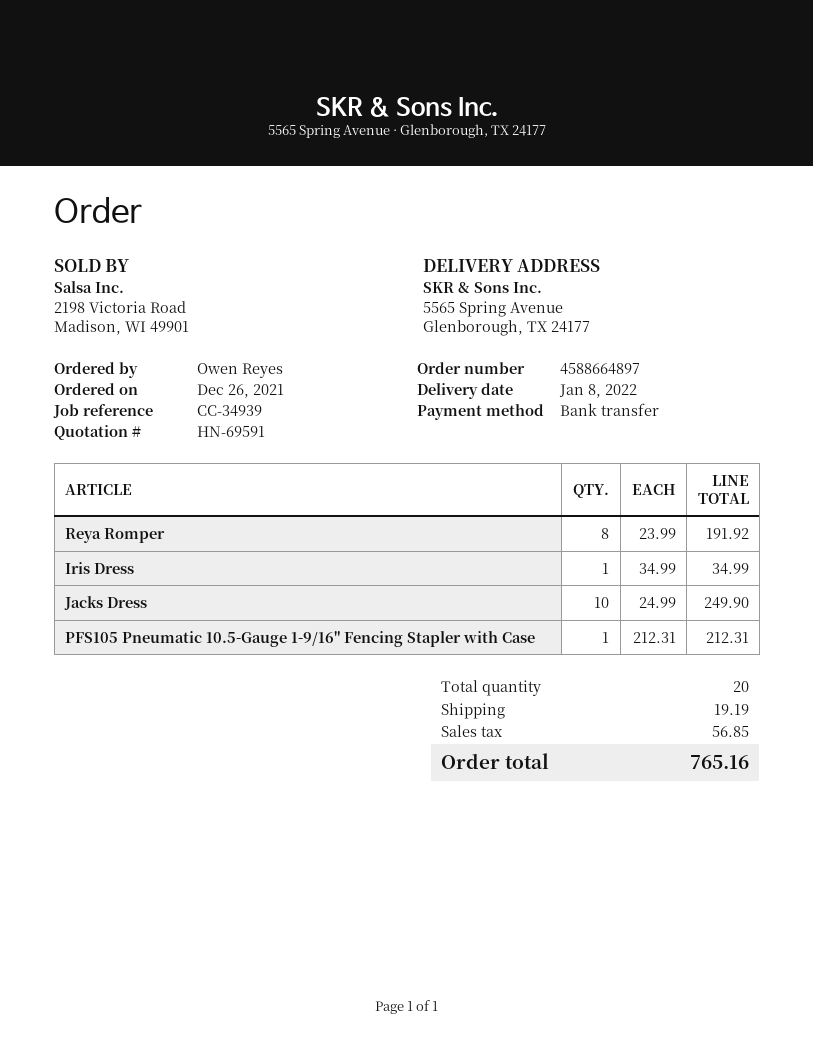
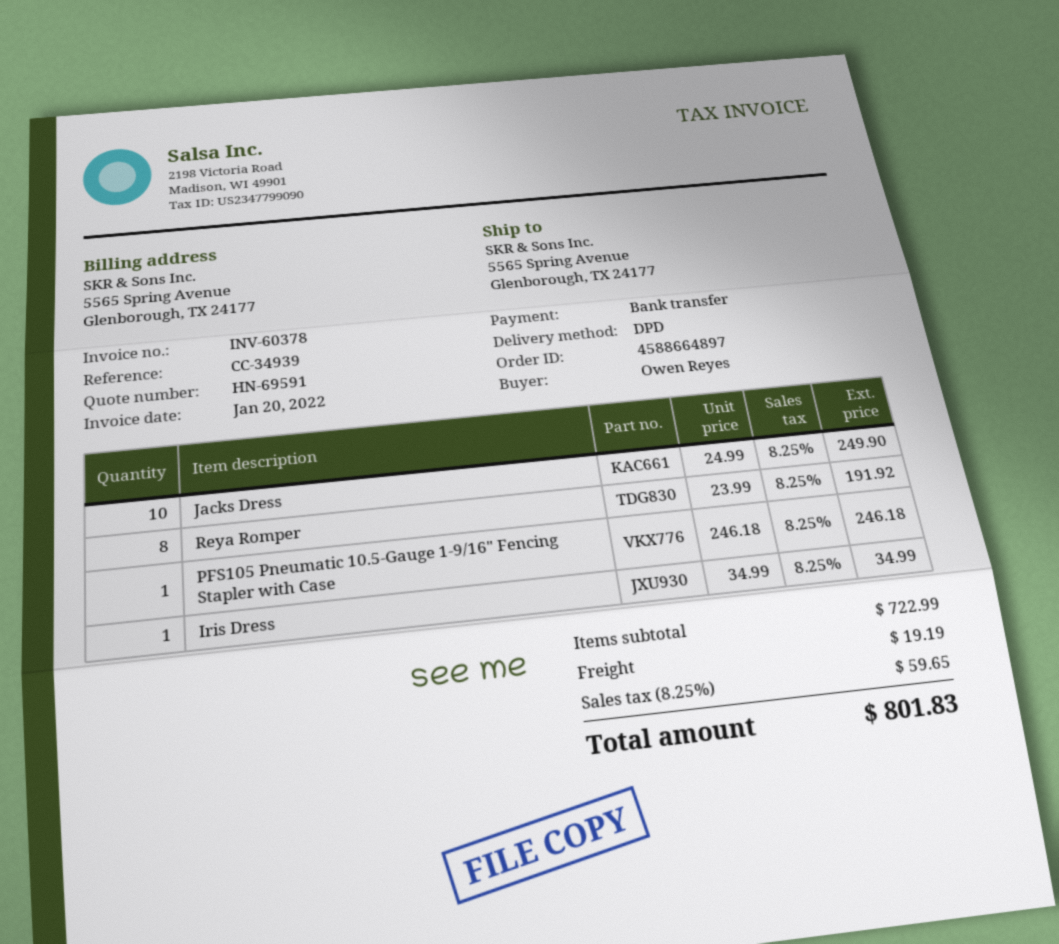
PFS105 Pneumatic 10.5-Gauge 1-9/16" Fencing Stapler with Case: 1 x 212.31 = 212.31 -> 1 x 246.18 = 246.18
tax: 56.85 -> 59.65
total: 765.16 -> 801.83

